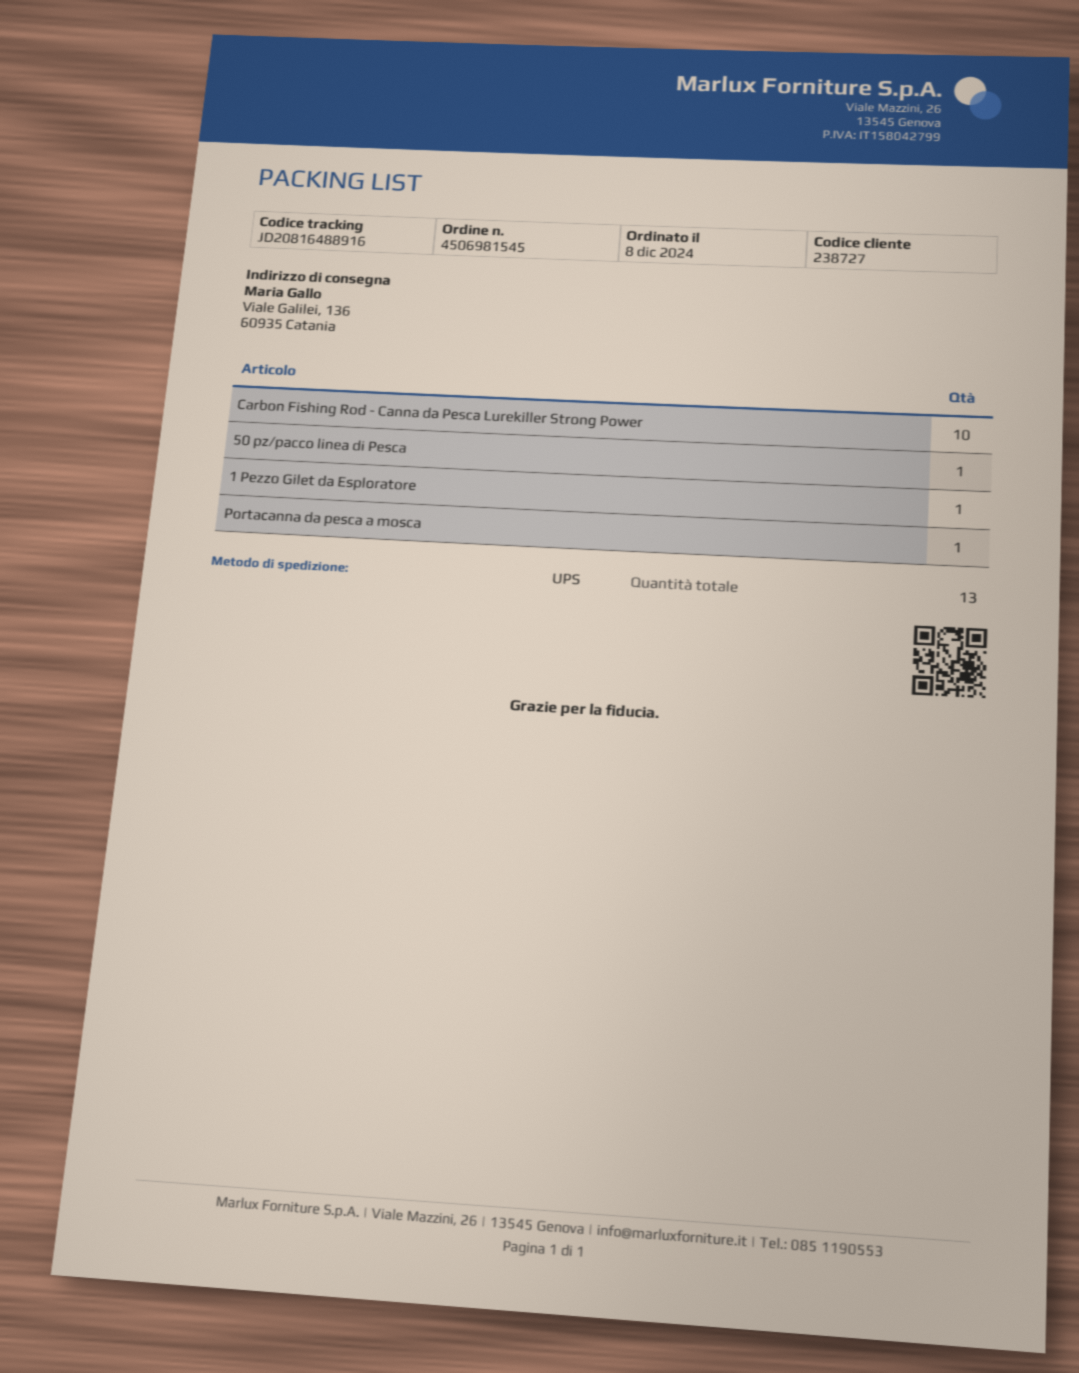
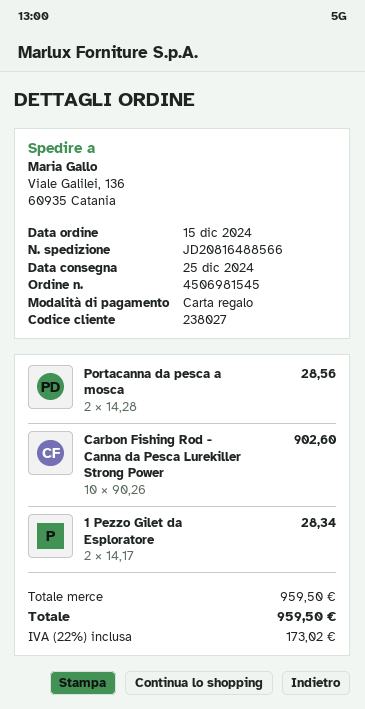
order date: 2024-12-08 -> 2024-12-15
customer number: 238727 -> 238027
tracking number: JD20816488916 -> JD20816488566
50 pz/pacco linea di Pesca: 1 -> none
1 Pezzo Gilet da Esploratore: 1 -> 2
Portacanna da pesca a mosca: 1 -> 2

